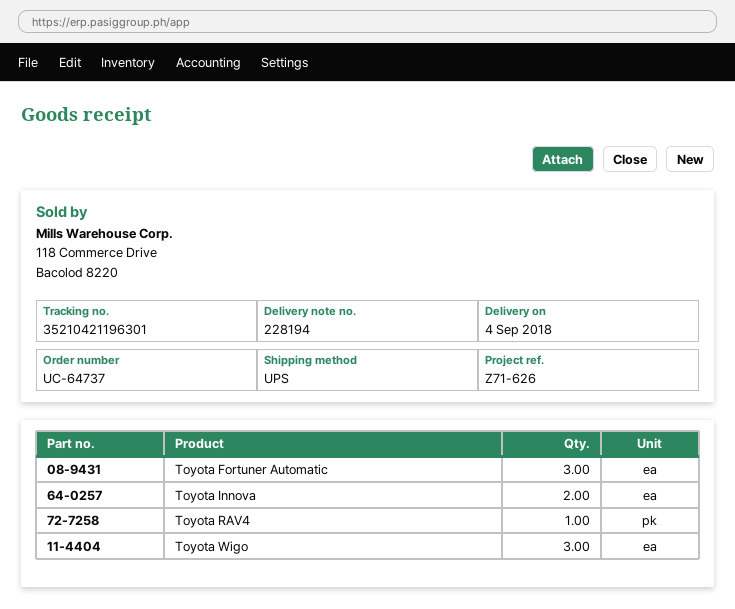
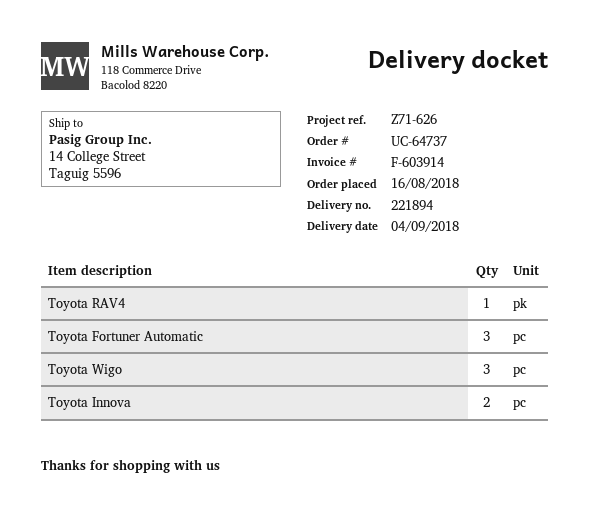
delivery note number: 228194 -> 221894

